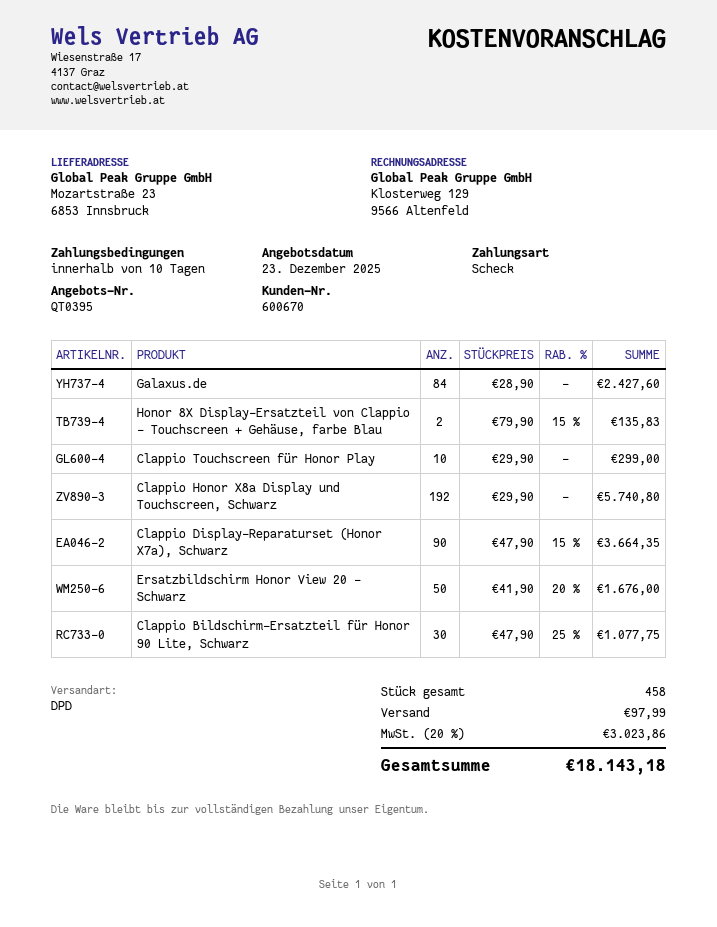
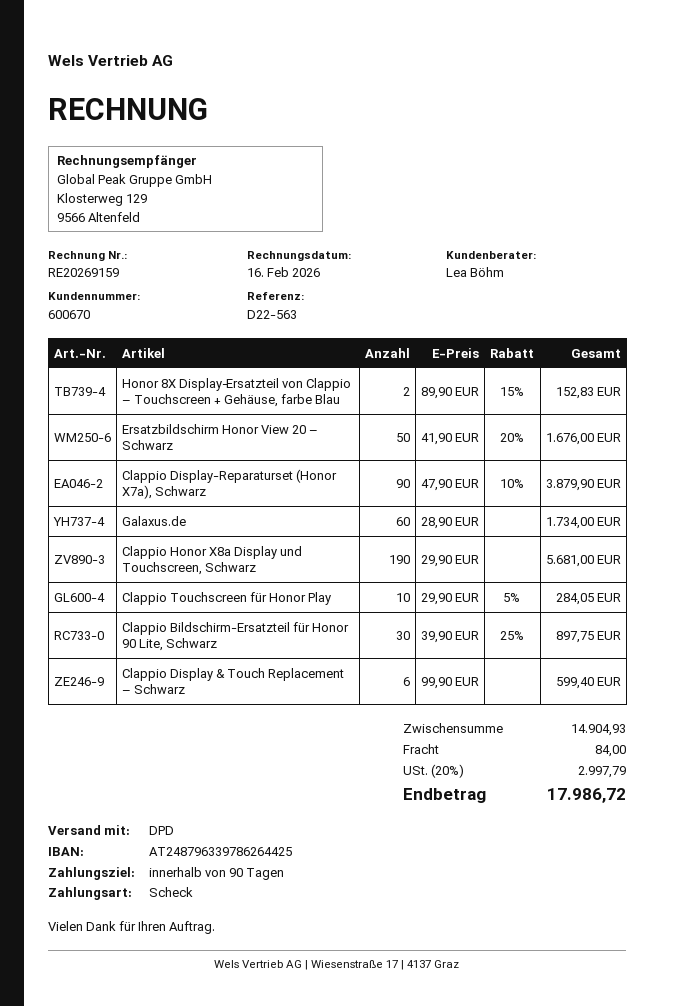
payment terms: 10 days -> 90 days
Galaxus.de: 84 x 28.90 = 2427.60 -> 60 x 28.90 = 1734.00
Honor 8X Display‑Ersatzteil von Clappio – Touchscreen + Gehäuse, farbe Blau: 2 x 79.90 - 15% = 135.83 -> 2 x 89.90 - 15% = 152.83
Clappio Touchscreen für Honor Play: 10 x 29.90 = 299.00 -> 10 x 29.90 - 5% = 284.05
Clappio Honor X8a Display und Touchscreen, Schwarz: 192 x 29.90 = 5740.80 -> 190 x 29.90 = 5681.00
Clappio Display-Reparaturset (Honor X7a), Schwarz: 90 x 47.90 - 15% = 3664.35 -> 90 x 47.90 - 10% = 3879.90
Clappio Bildschirm-Ersatzteil für Honor 90 Lite, Schwarz: 30 x 47.90 - 25% = 1077.75 -> 30 x 39.90 - 25% = 897.75
Clappio Display & Touch Replacement – Schwarz: none -> 6 x 99.90 = 599.40
shipping: 97.99 -> 84.00
tax: 20% = 3023.86 -> 20% = 2997.79
total: 18143.18 -> 17986.72

